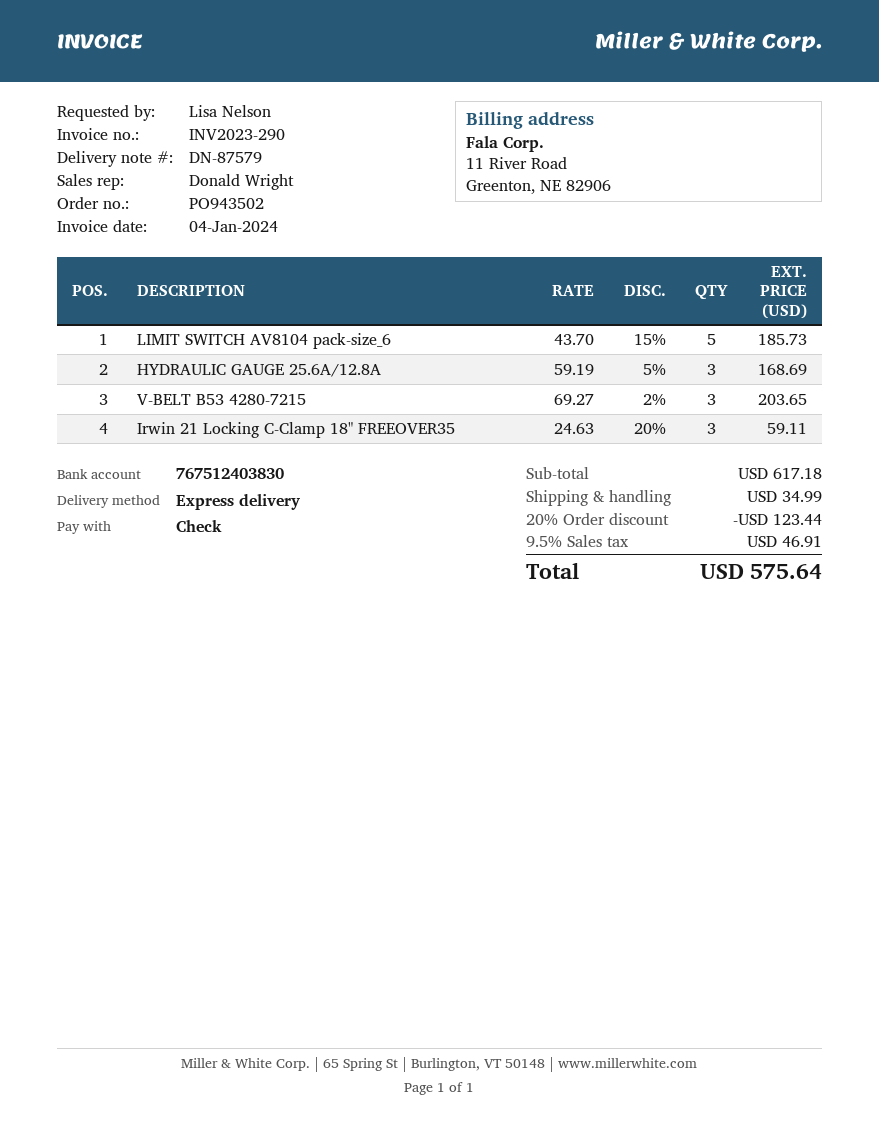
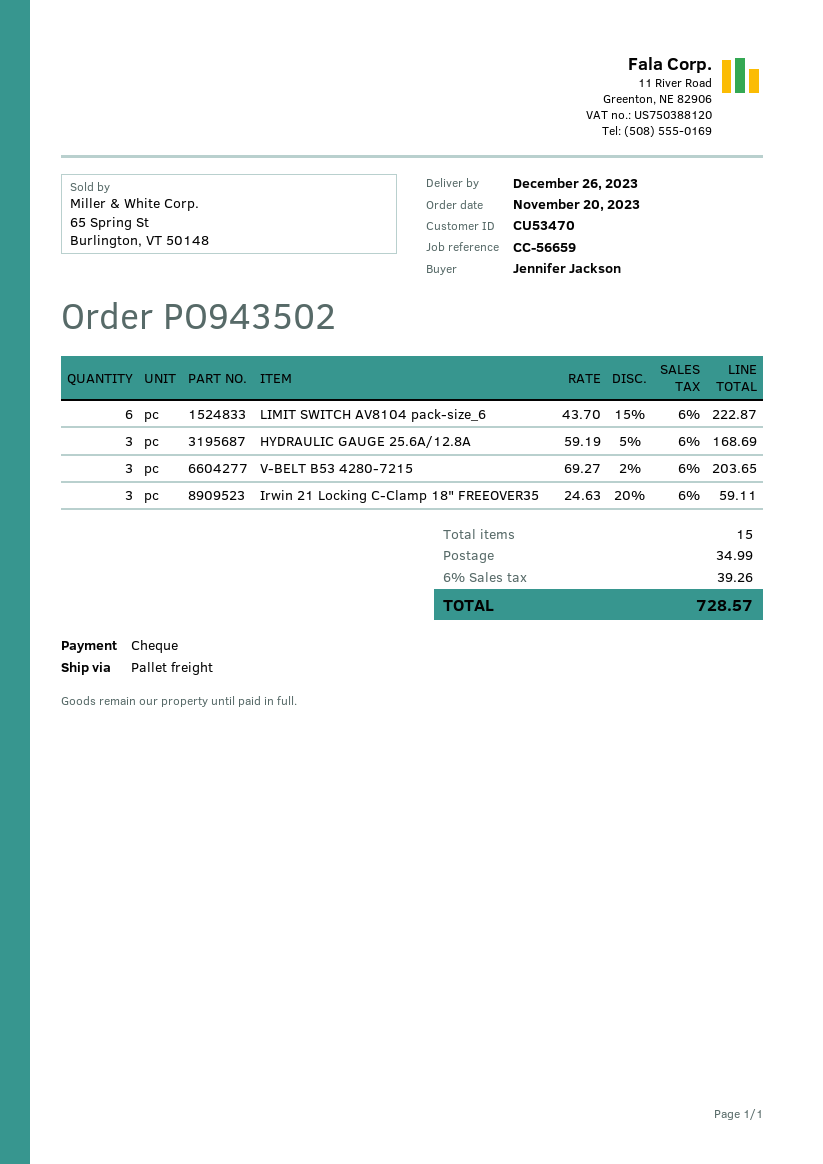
ordered by: Lisa Nelson -> Jennifer Jackson
shipping method: express -> pallet freight
LIMIT SWITCH AV8104 pack-size_6: 5 x 43.70 - 15% = 185.73 -> 6 x 43.70 - 15% = 222.87
discount: 20% = 123.44 -> none
tax: 9.5% = 46.91 -> 6% = 39.26
total: 575.64 -> 728.57

